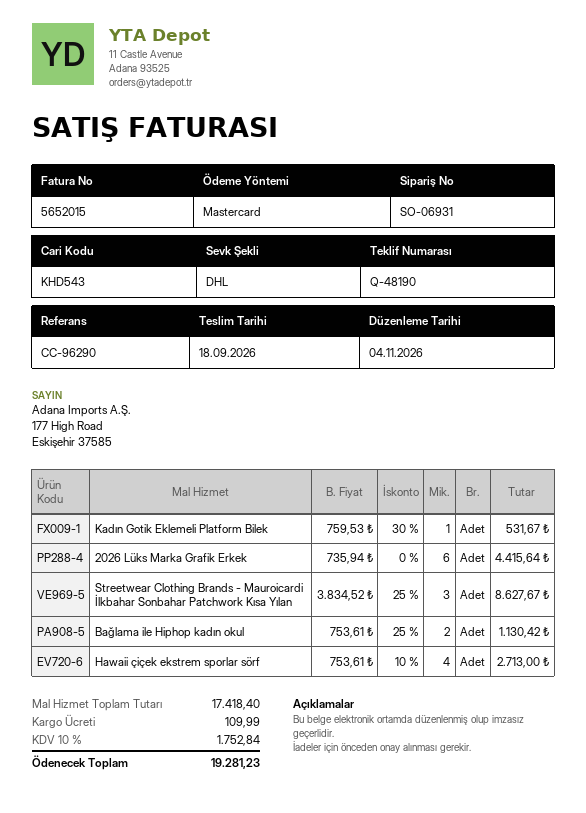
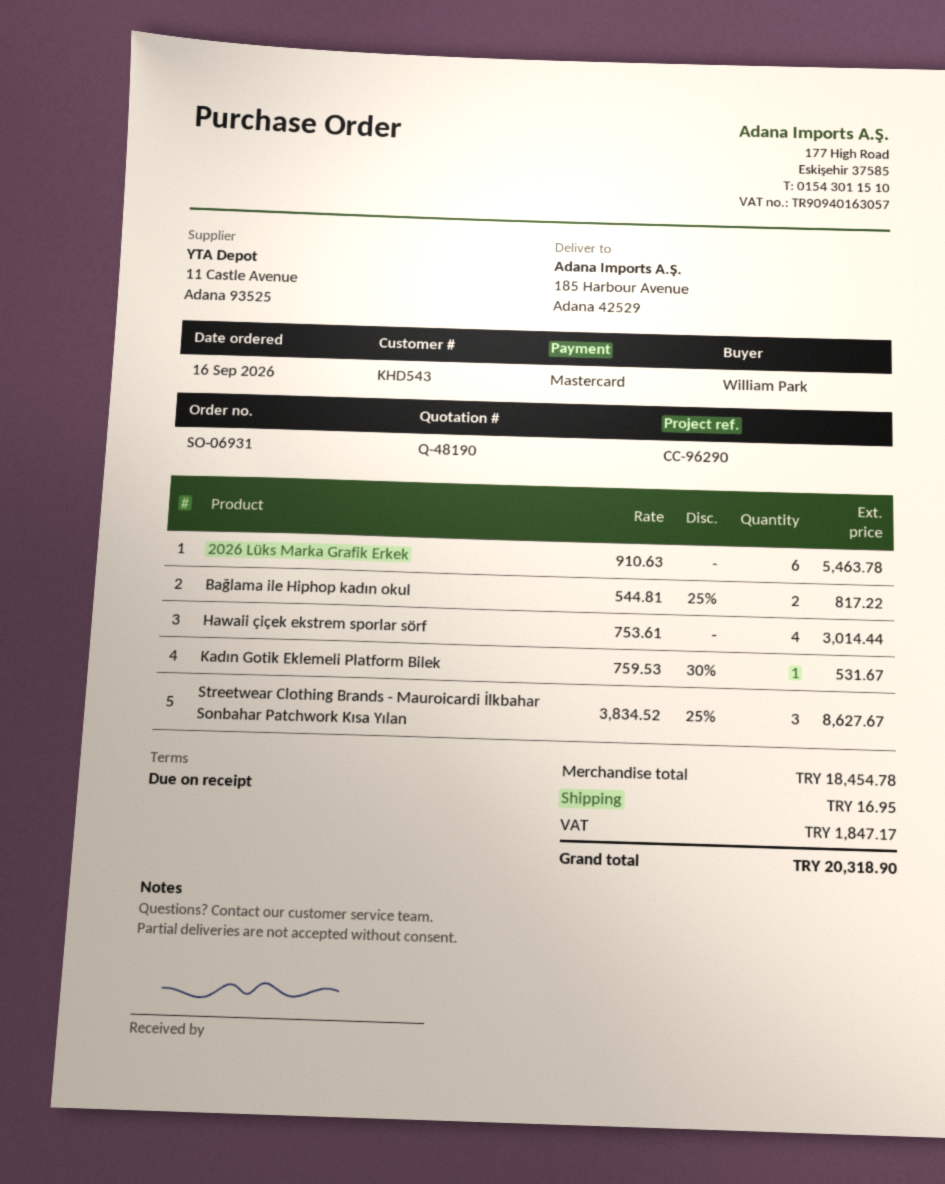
2026 Lüks Marka Grafik Erkek: 6 x 735.94 = 4415.64 -> 6 x 910.63 = 5463.78
Bağlama ile Hiphop kadın okul: 2 x 753.61 - 25% = 1130.42 -> 2 x 544.81 - 25% = 817.22
Hawaii çiçek ekstrem sporlar sörf: 4 x 753.61 - 10% = 2713.00 -> 4 x 753.61 = 3014.44
subtotal: 17418.40 -> 18454.78
shipping: 109.99 -> 16.95
tax: 1752.84 -> 1847.17
total: 19281.23 -> 20318.90

